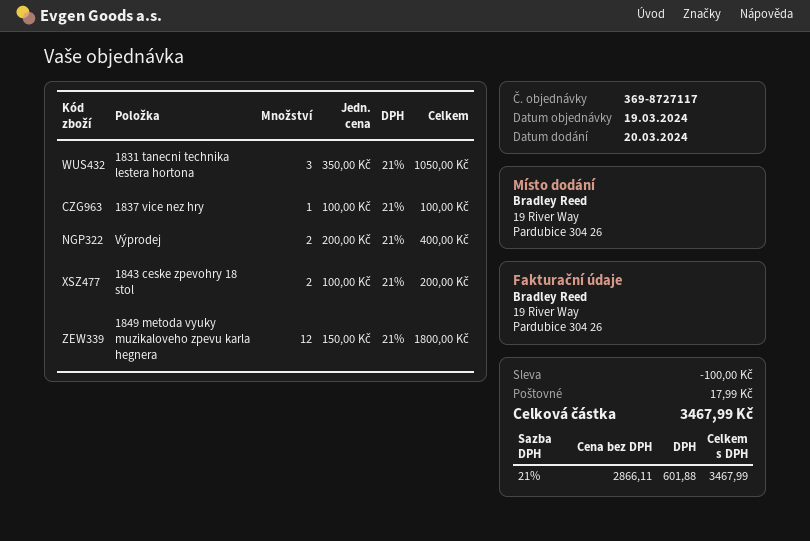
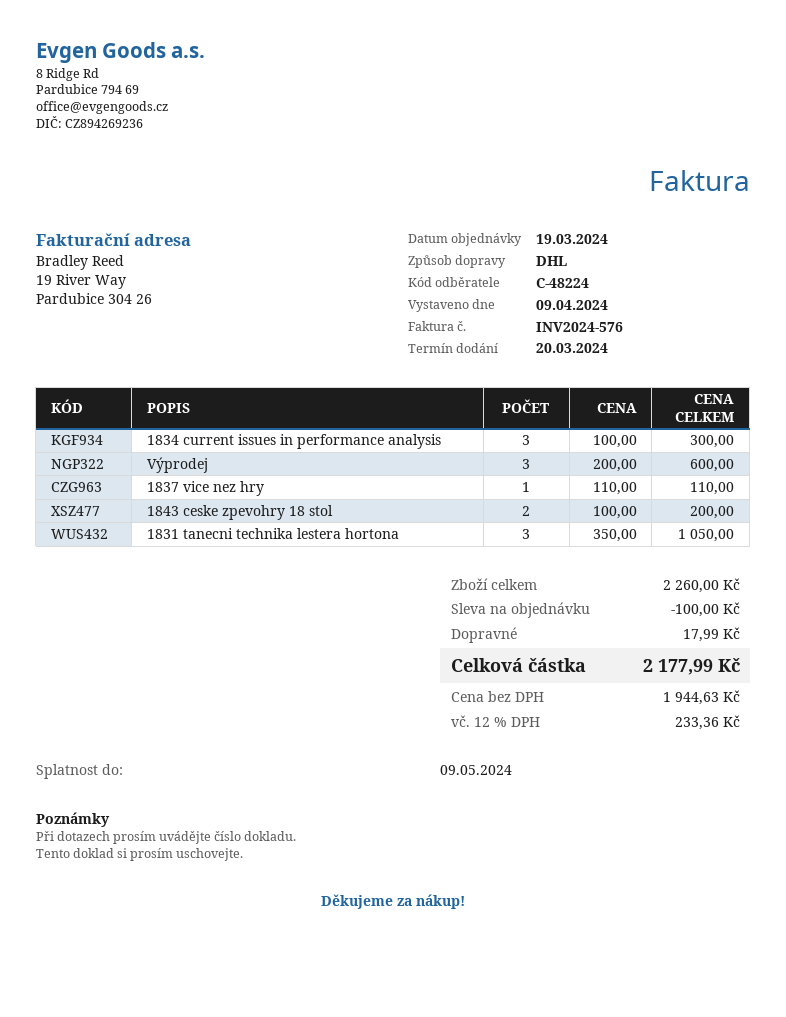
1837 vice nez hry: 1 x 100.00 = 100.00 -> 1 x 110.00 = 110.00
Výprodej: 2 x 200.00 = 400.00 -> 3 x 200.00 = 600.00
1849 metoda vyuky muzikaloveho zpevu karla hegnera: 12 x 150.00 = 1800.00 -> none
1834 current issues in performance analysis: none -> 3 x 100.00 = 300.00
net: 2866.11 -> 1944.63
tax: 21% = 601.88 -> 12% = 233.36
total: 3467.99 -> 2177.99

